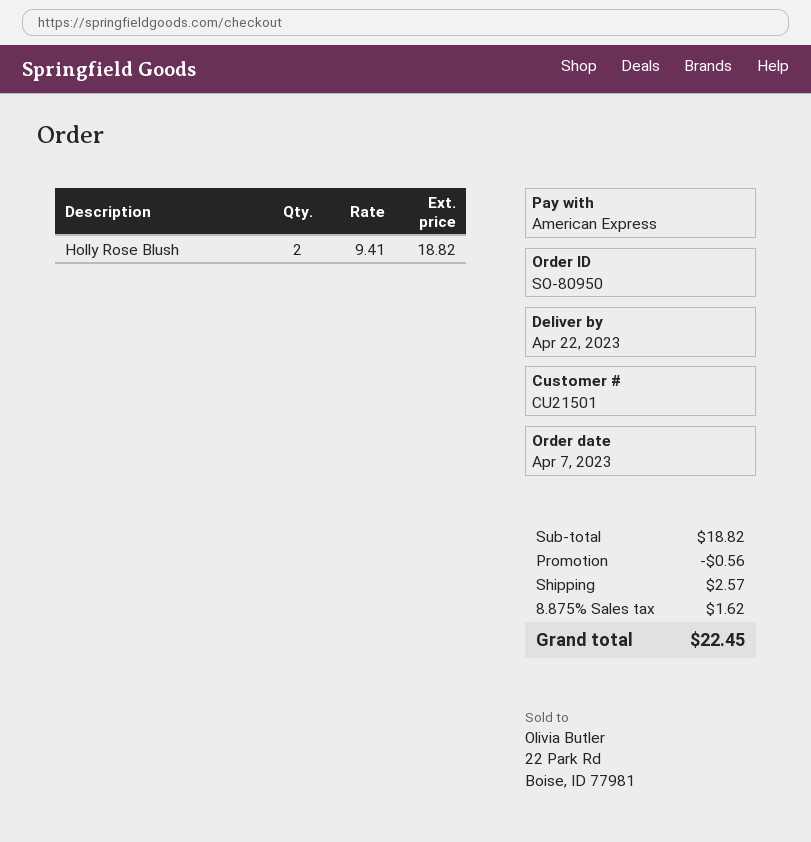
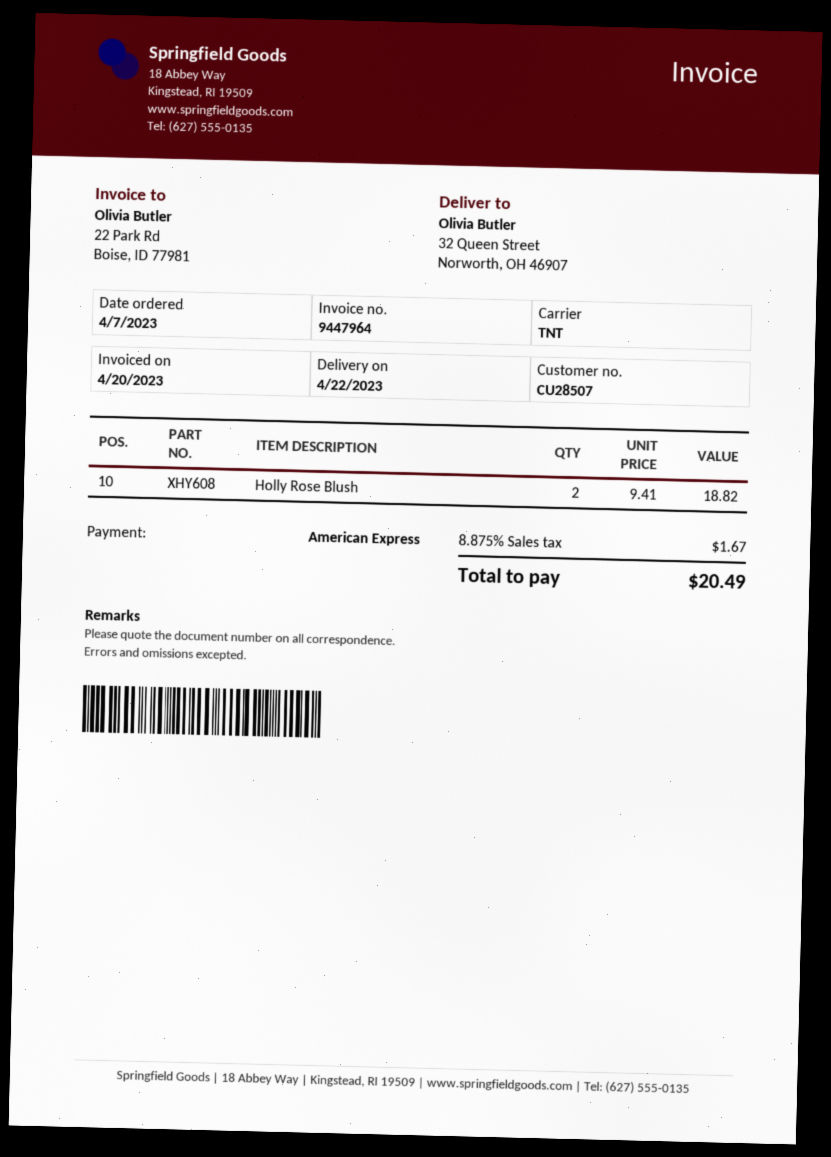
customer number: CU21501 -> CU28507
discount: 0.56 -> none
shipping: 2.57 -> none
tax: 8.875% = 1.62 -> 8.875% = 1.67
total: 22.45 -> 20.49

